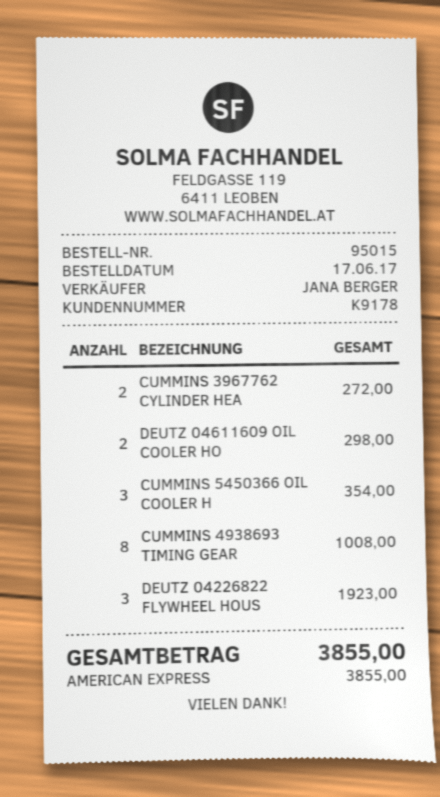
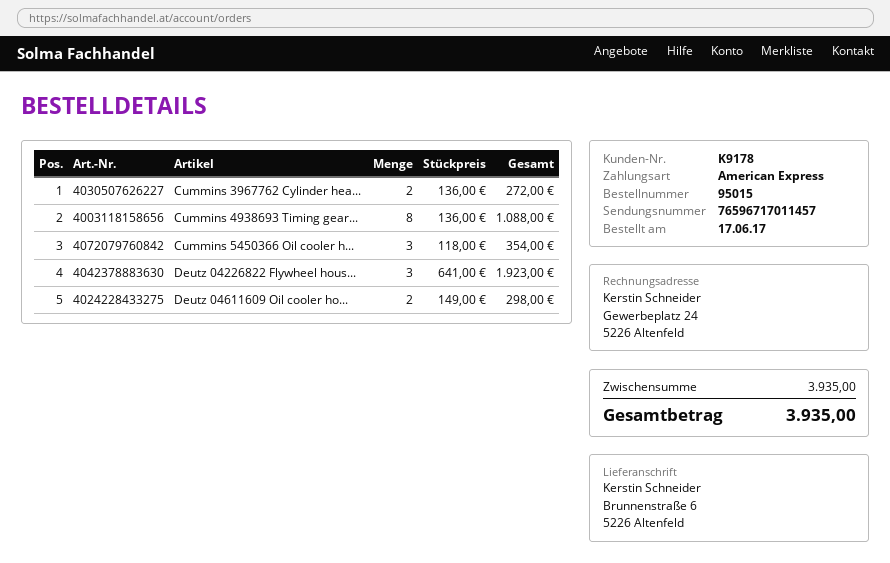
CUMMINS 4938693 TIMING GEAR: 8 for 1008.00 -> 8 for 1088.00
total: 3855.00 -> 3935.00

